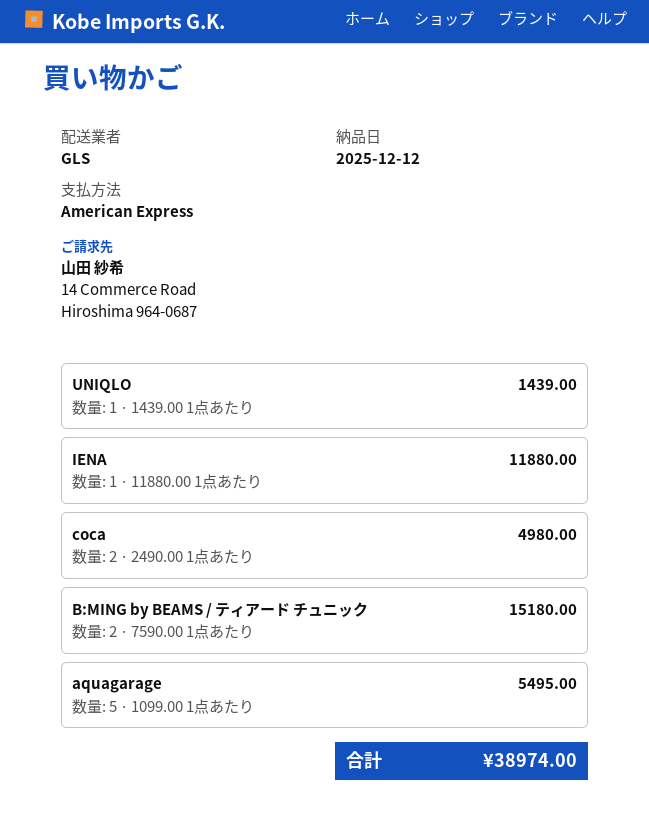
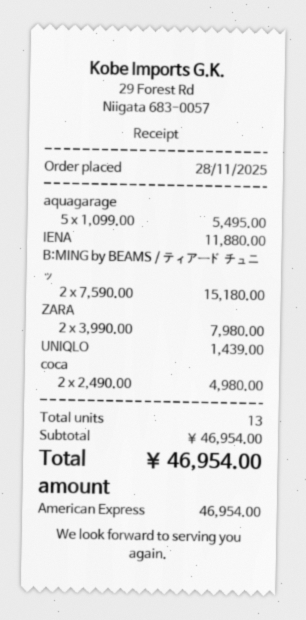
ZARA: none -> 2 x 3990.00 = 7980.00
total: 38974.00 -> 46954.00

